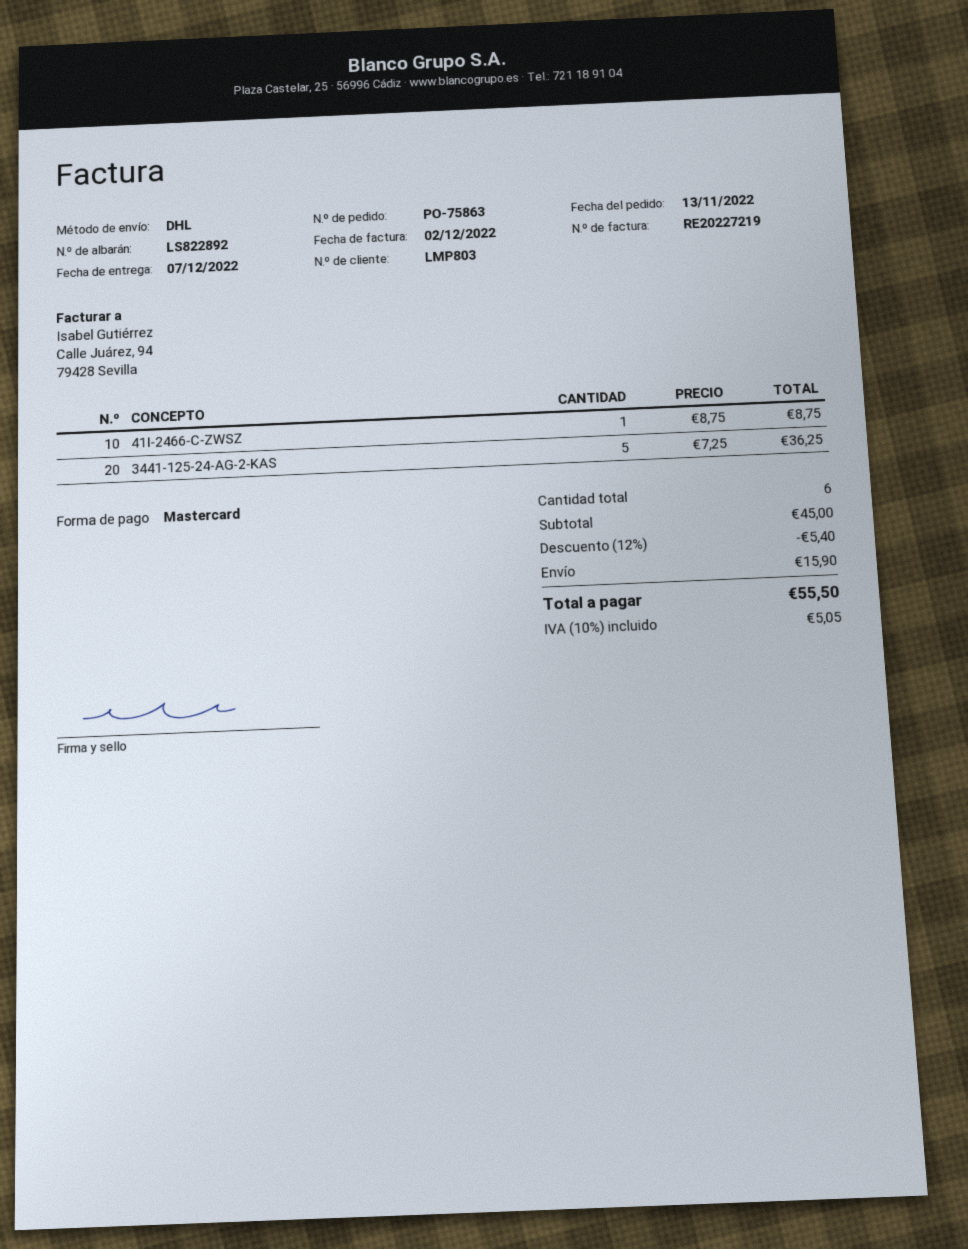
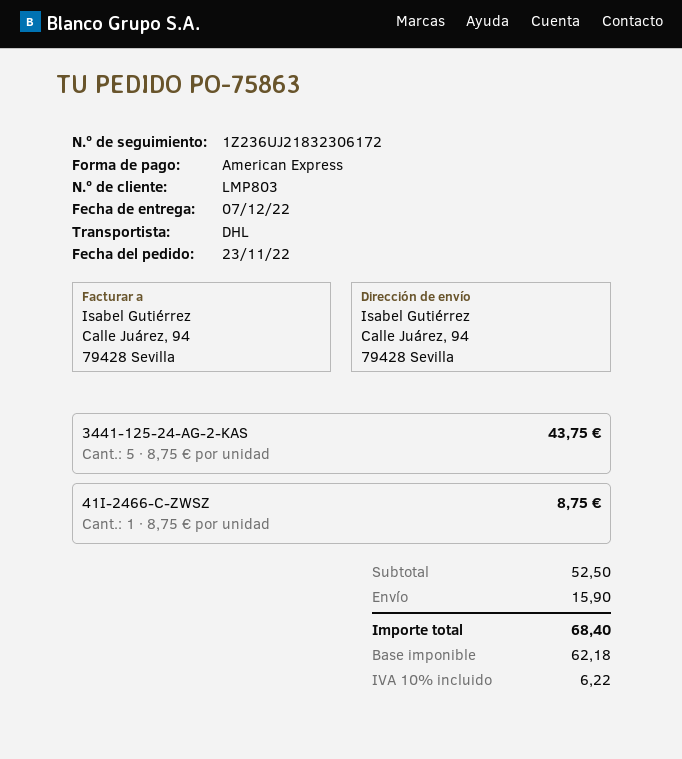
order date: 2022-11-13 -> 2022-11-23
payment method: Mastercard -> American Express
3441-125-24-AG-2-KAS: 5 x 7.25 = 36.25 -> 5 x 8.75 = 43.75
subtotal: 45.00 -> 52.50
discount: 12% = 5.40 -> none
tax: 10% = 5.05 -> 10% = 6.22
total: 55.50 -> 68.40

